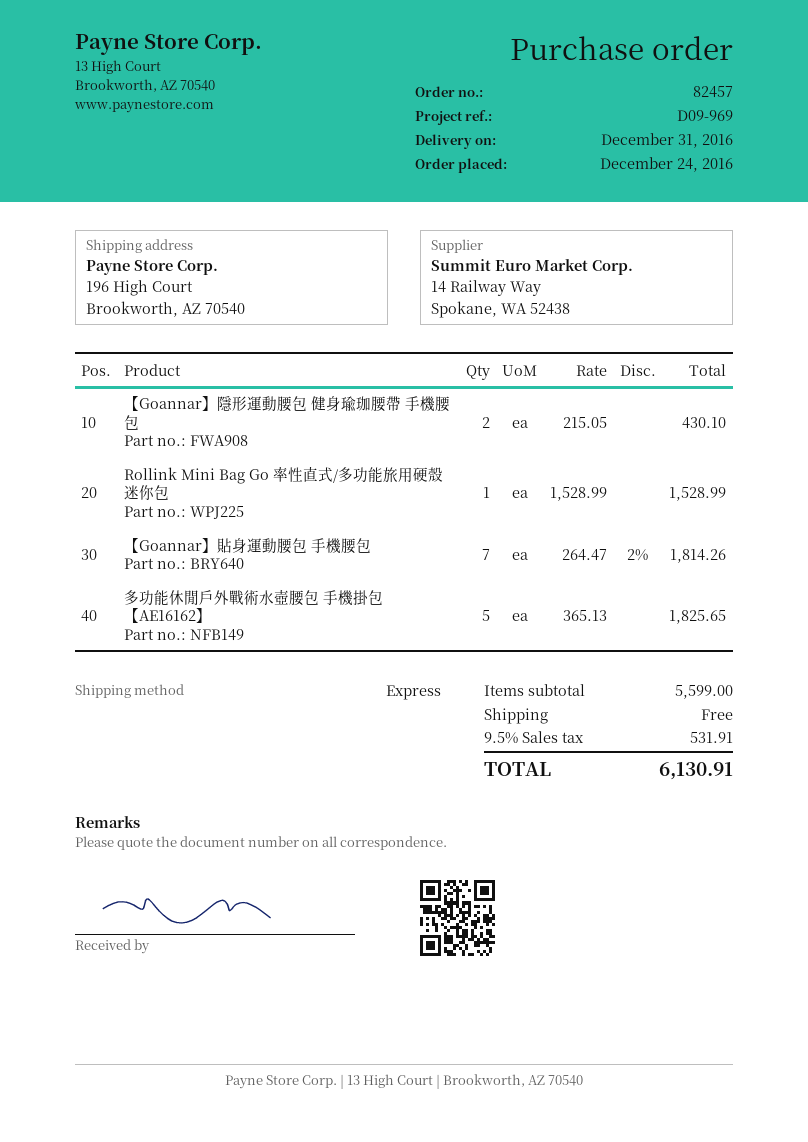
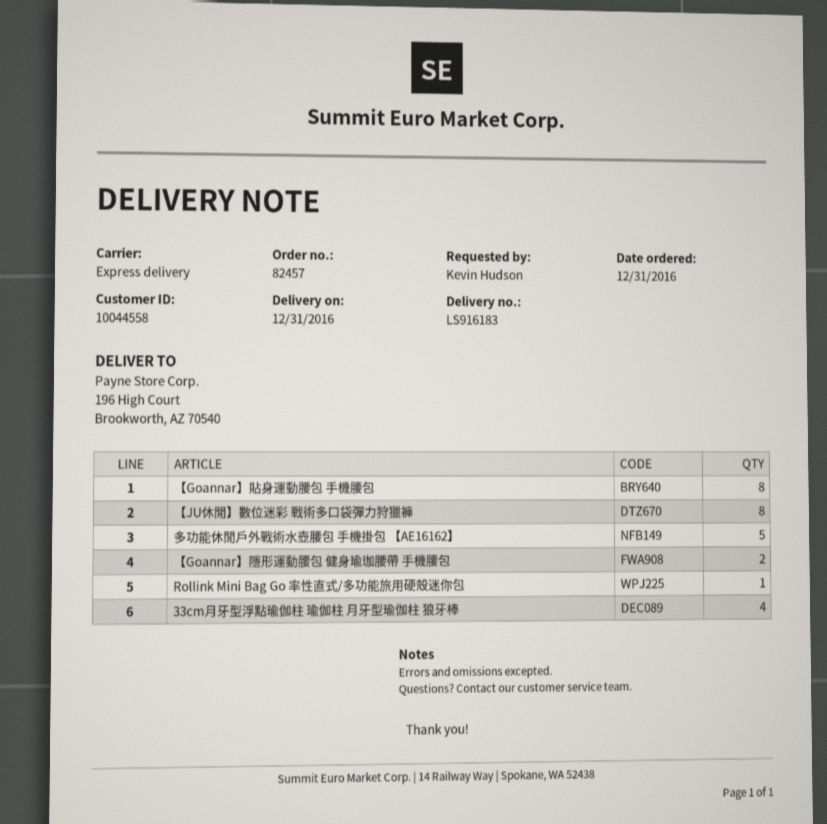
order date: 2016-12-24 -> 2016-12-31
【Goannar】貼身運動腰包 手機腰包: 7 -> 8
【JU休閒】數位迷彩 戰術多口袋彈力狩獵褲: none -> 8
33cm月牙型浮點瑜伽柱 瑜伽柱 月牙型瑜伽柱 狼牙棒: none -> 4

